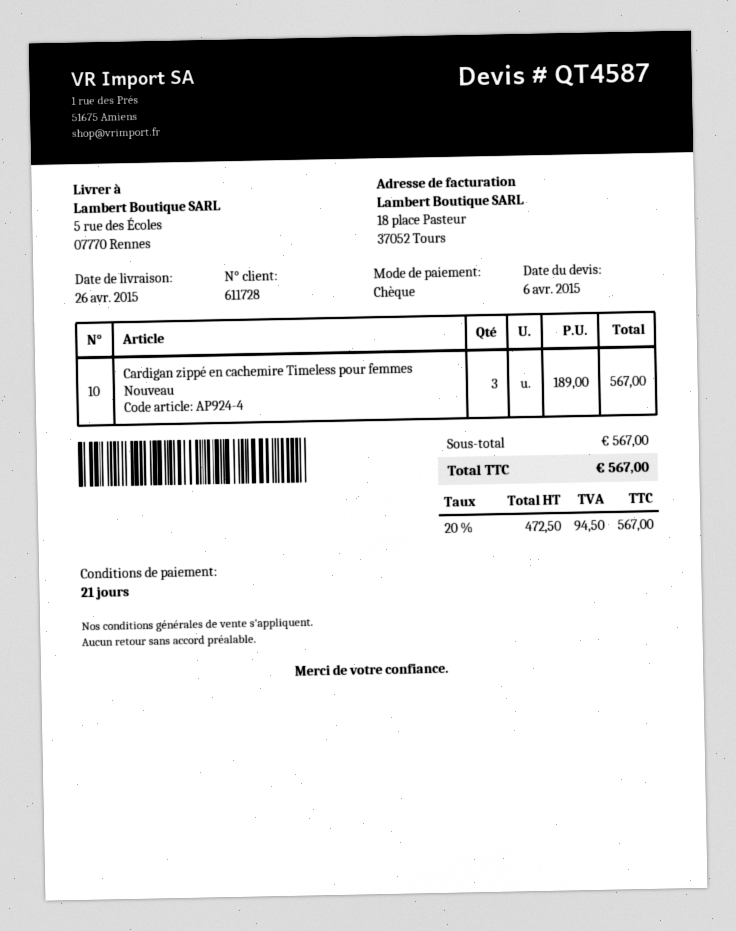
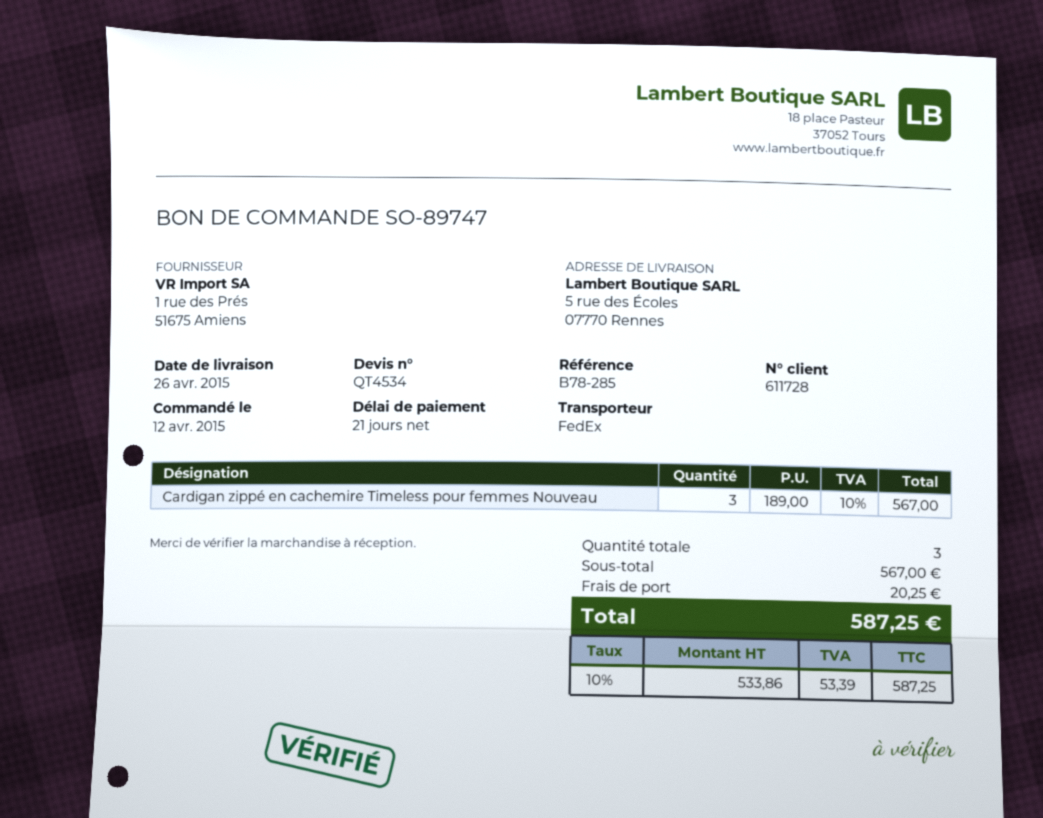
quote number: QT4587 -> QT4534
shipping: none -> 20.25
net: 472.50 -> 533.86
tax: 20% = 94.50 -> 10% = 53.39
total: 567.00 -> 587.25

